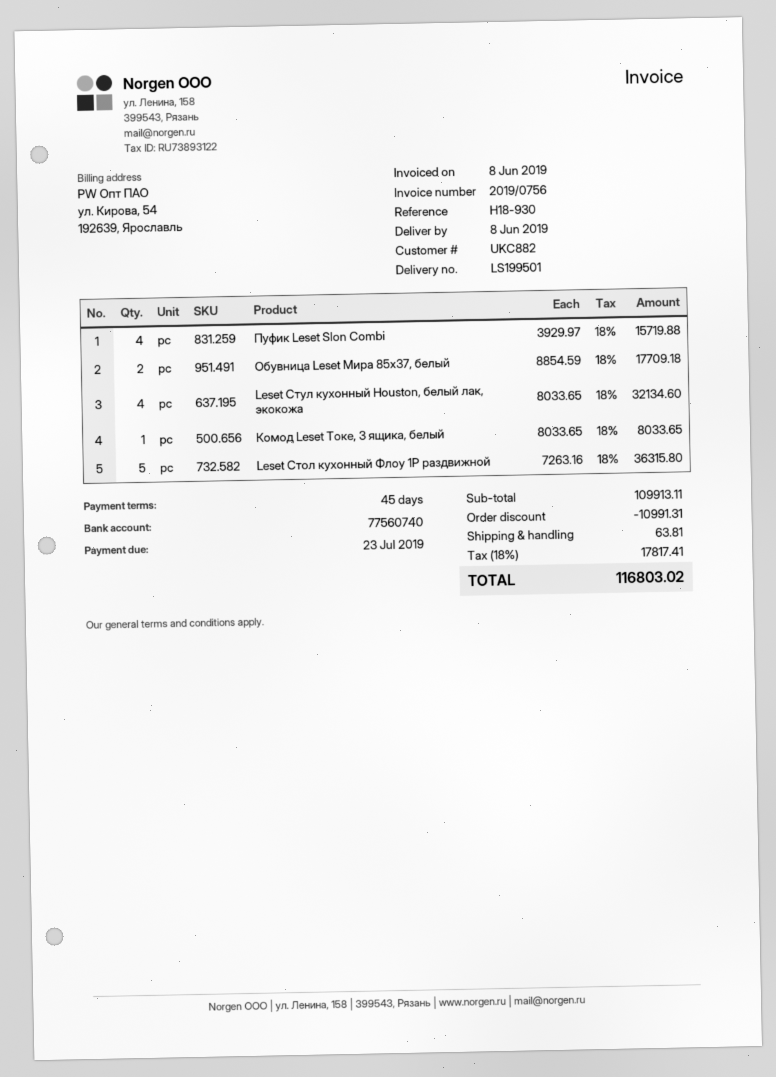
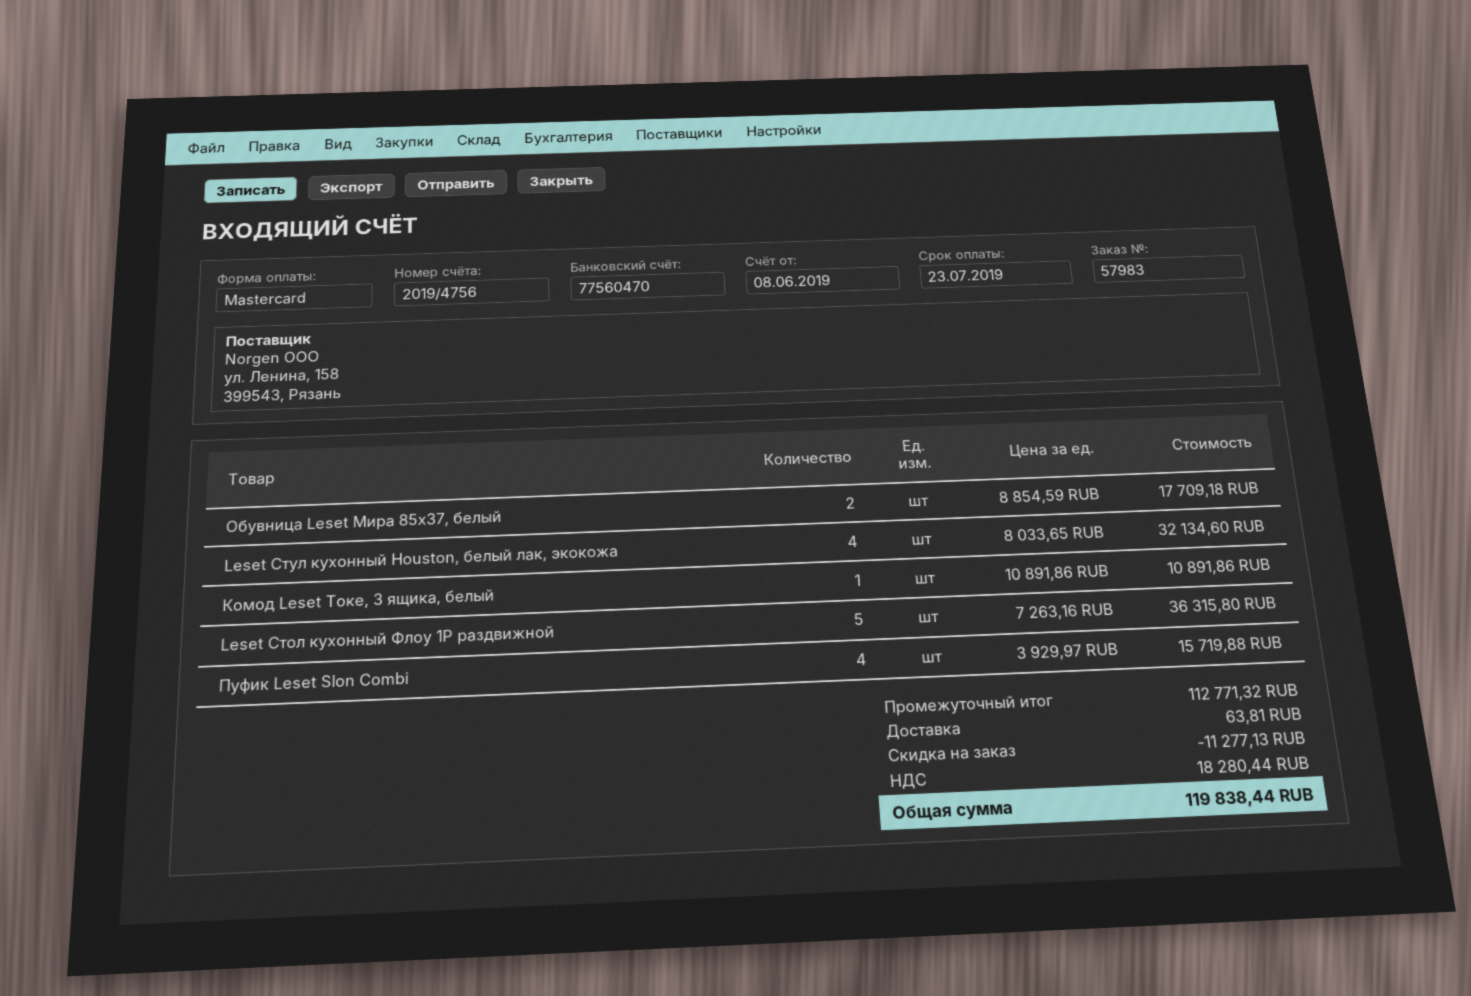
invoice number: 2019/0756 -> 2019/4756
bank account: 77560740 -> 77560470
Комод Leset Токе, 3 ящика, белый: 1 x 8033.65 = 8033.65 -> 1 x 10891.86 = 10891.86
subtotal: 109913.11 -> 112771.32
discount: 10991.31 -> 11277.13
tax: 17817.41 -> 18280.44
total: 116803.02 -> 119838.44

